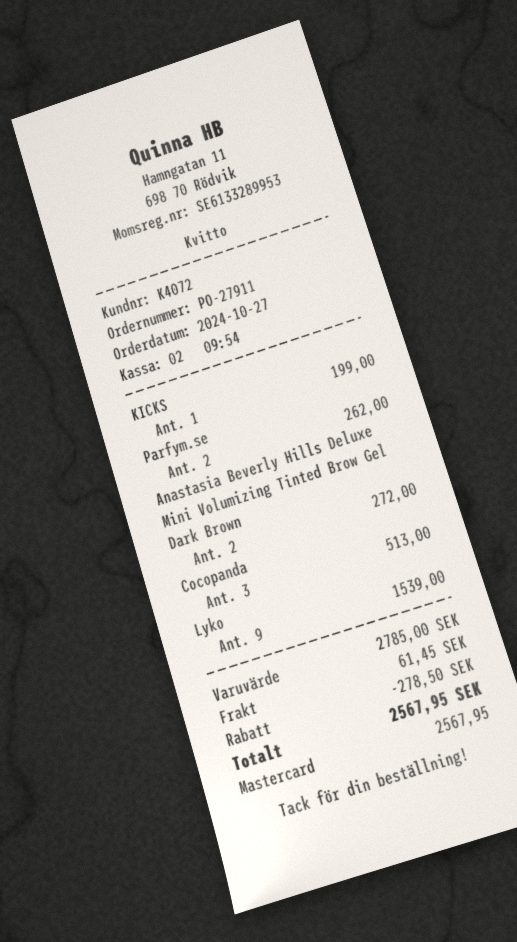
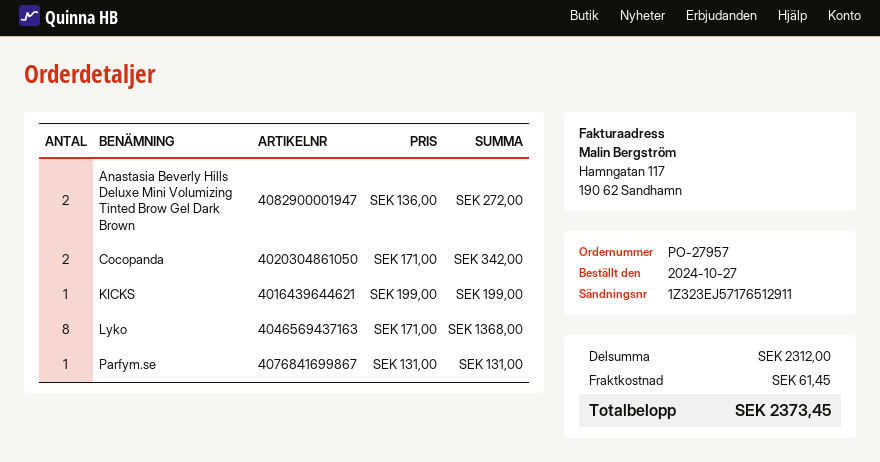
order number: PO-27911 -> PO-27957
Parfym.se: 2 for 262.00 -> 1 for 131.00
Cocopanda: 3 for 513.00 -> 2 for 342.00
Lyko: 9 for 1539.00 -> 8 for 1368.00
subtotal: 2785.00 -> 2312.00
discount: 278.50 -> none
total: 2567.95 -> 2373.45

